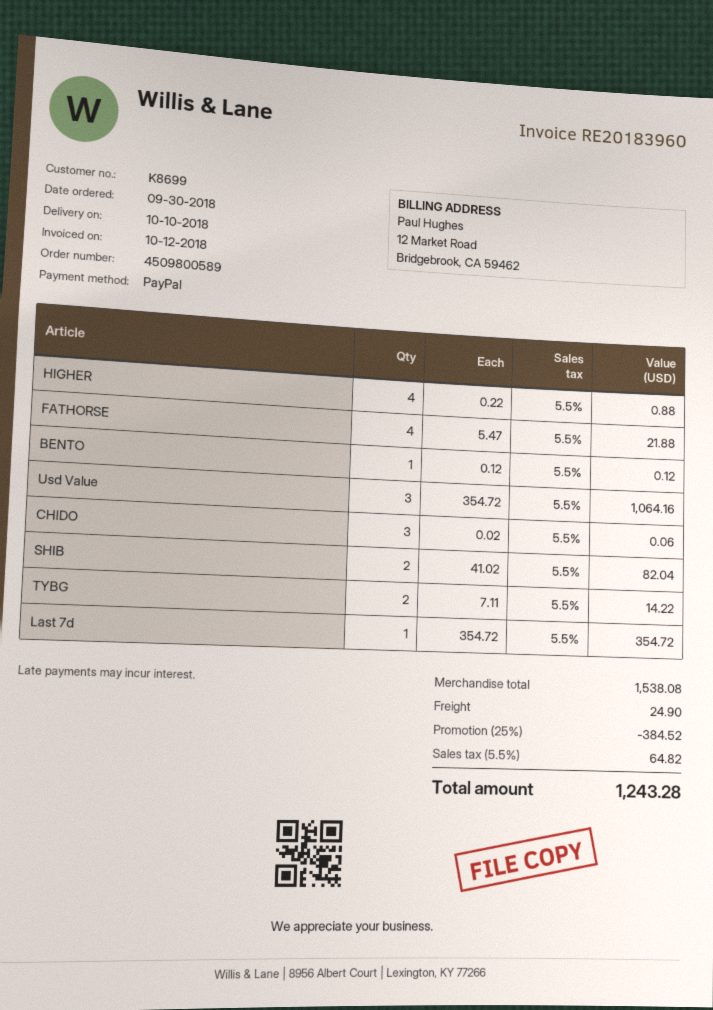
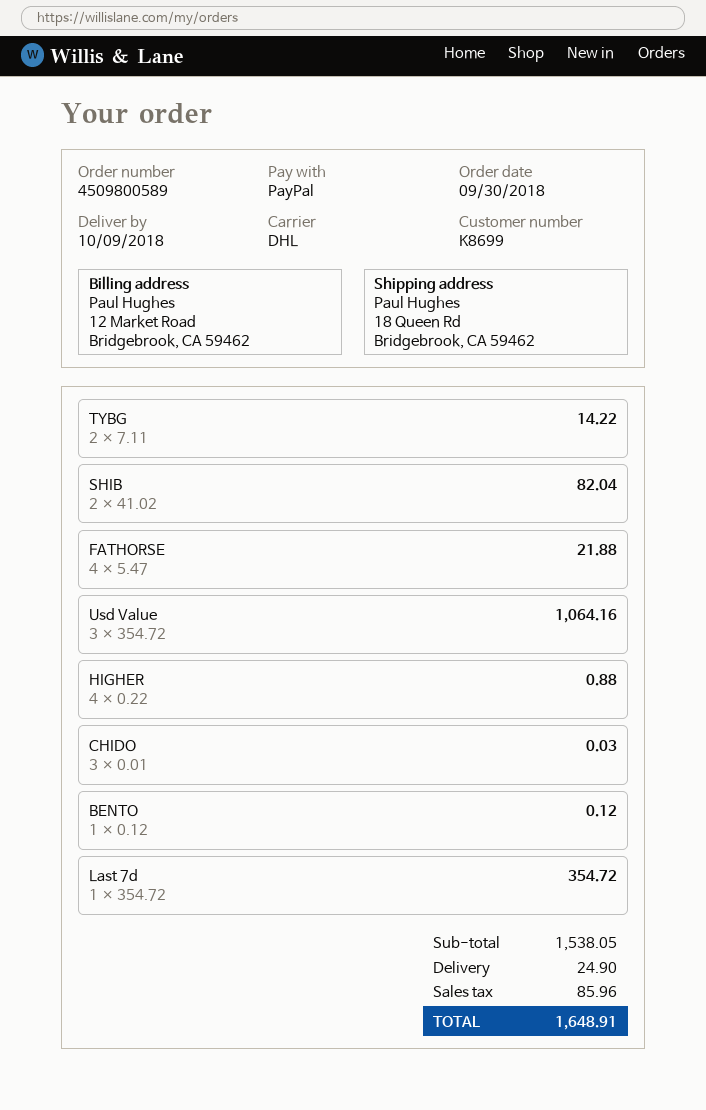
delivery date: 2018-10-10 -> 2018-10-09
CHIDO: 3 x 0.02 = 0.06 -> 3 x 0.01 = 0.03
subtotal: 1538.08 -> 1538.05
discount: 25% = 384.52 -> none
tax: 64.82 -> 85.96
total: 1243.28 -> 1648.91

